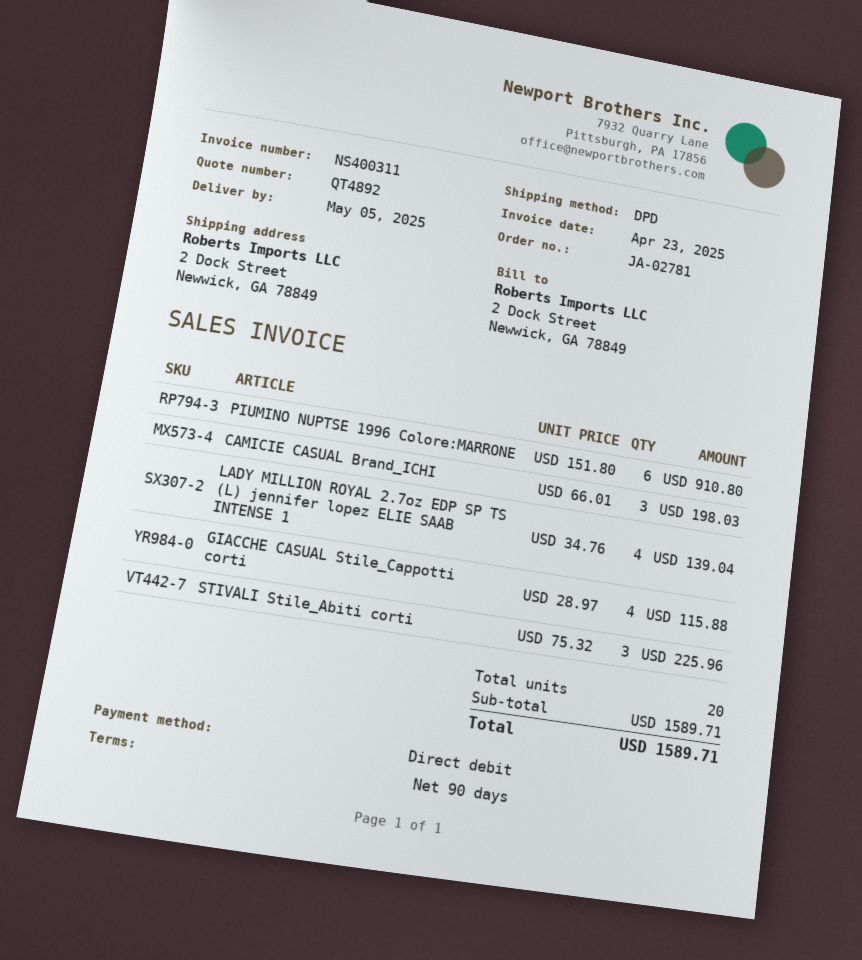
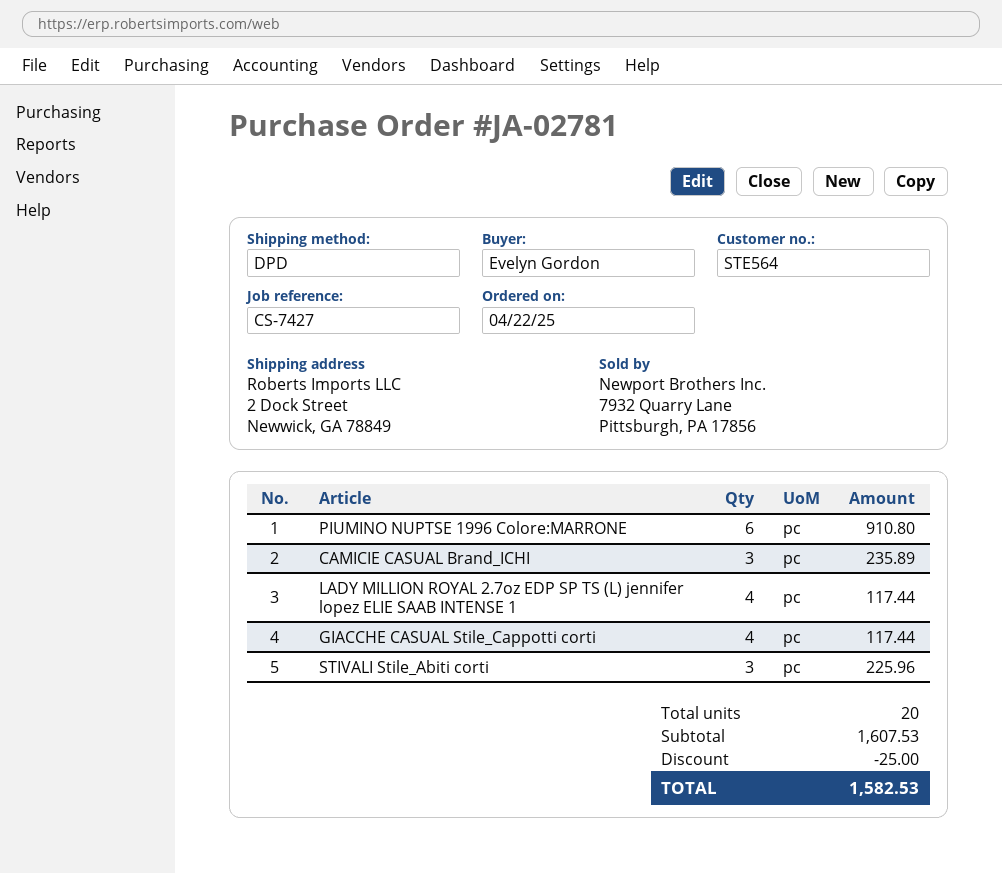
CAMICIE CASUAL Brand_ICHI: 3 for 198.03 -> 3 for 235.89
LADY MILLION ROYAL 2.7oz EDP SP TS (L) jennifer lopez ELIE SAAB INTENSE 1: 4 for 139.04 -> 4 for 117.44
GIACCHE CASUAL Stile_Cappotti corti: 4 for 115.88 -> 4 for 117.44
subtotal: 1589.71 -> 1607.53
discount: none -> 25.00
total: 1589.71 -> 1582.53

